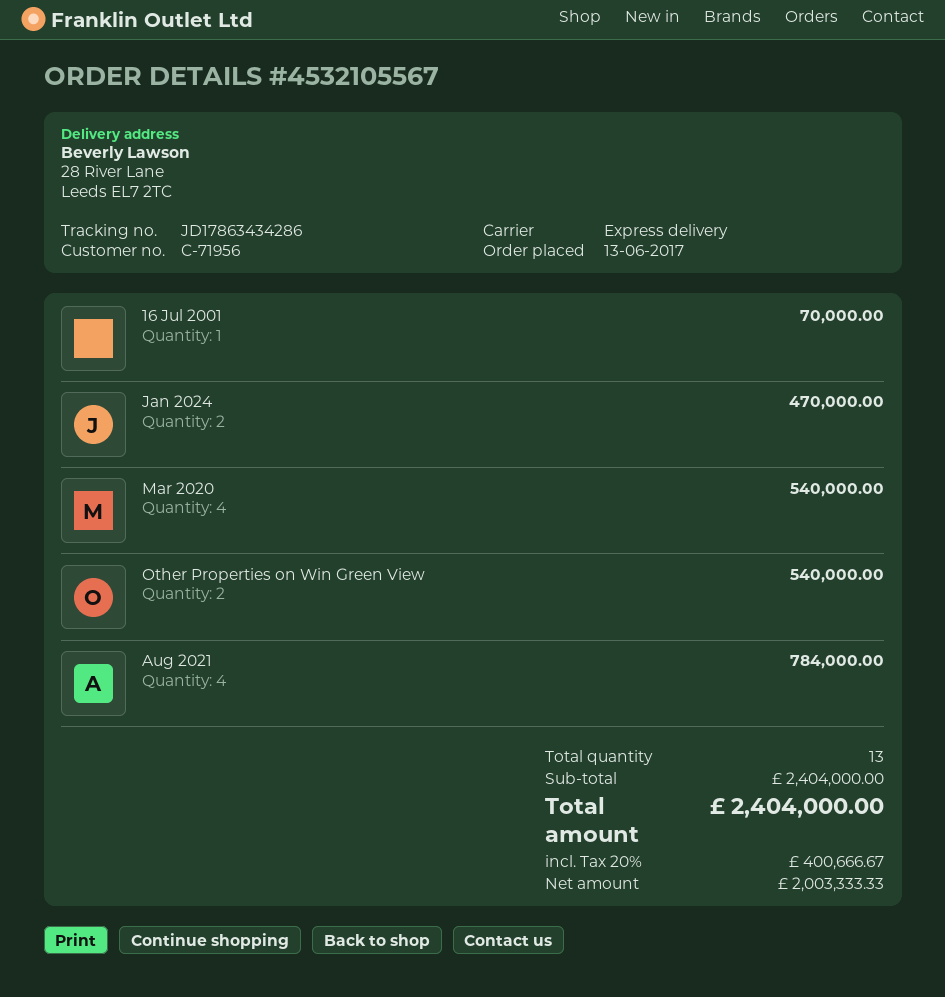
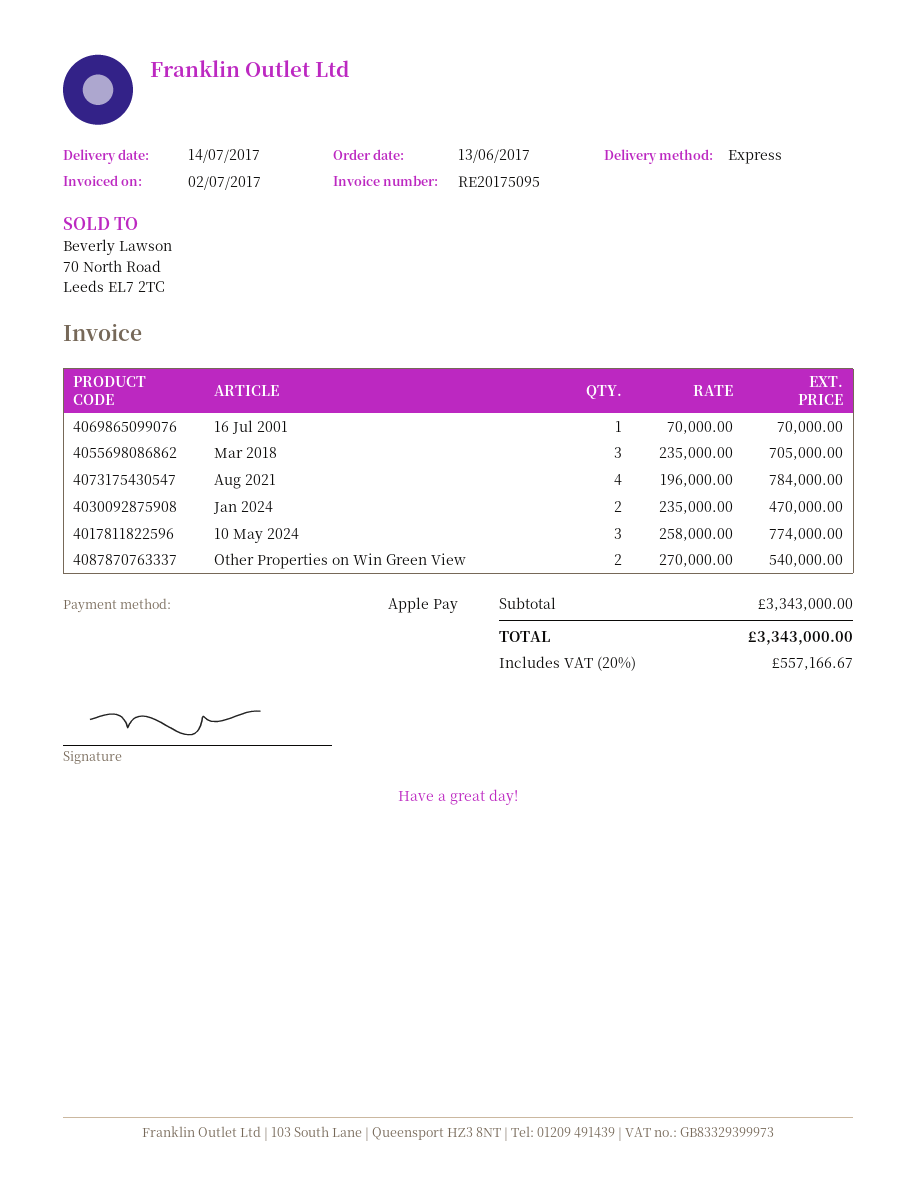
Mar 2020: 4 for 540000.00 -> none
Mar 2018: none -> 3 for 705000.00
10 May 2024: none -> 3 for 774000.00
subtotal: 2404000.00 -> 3343000.00
tax: 20% = 400666.67 -> 20% = 557166.67
total: 2404000.00 -> 3343000.00

